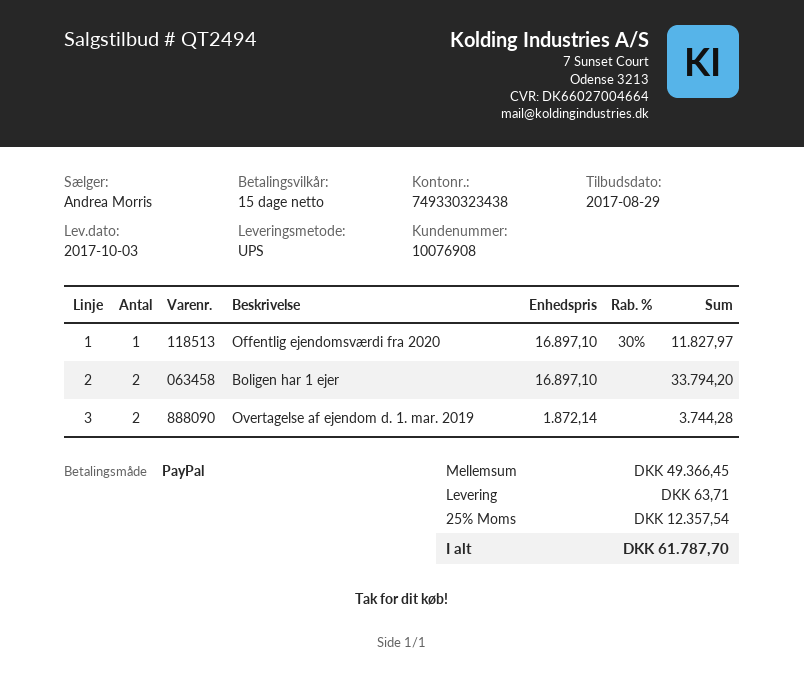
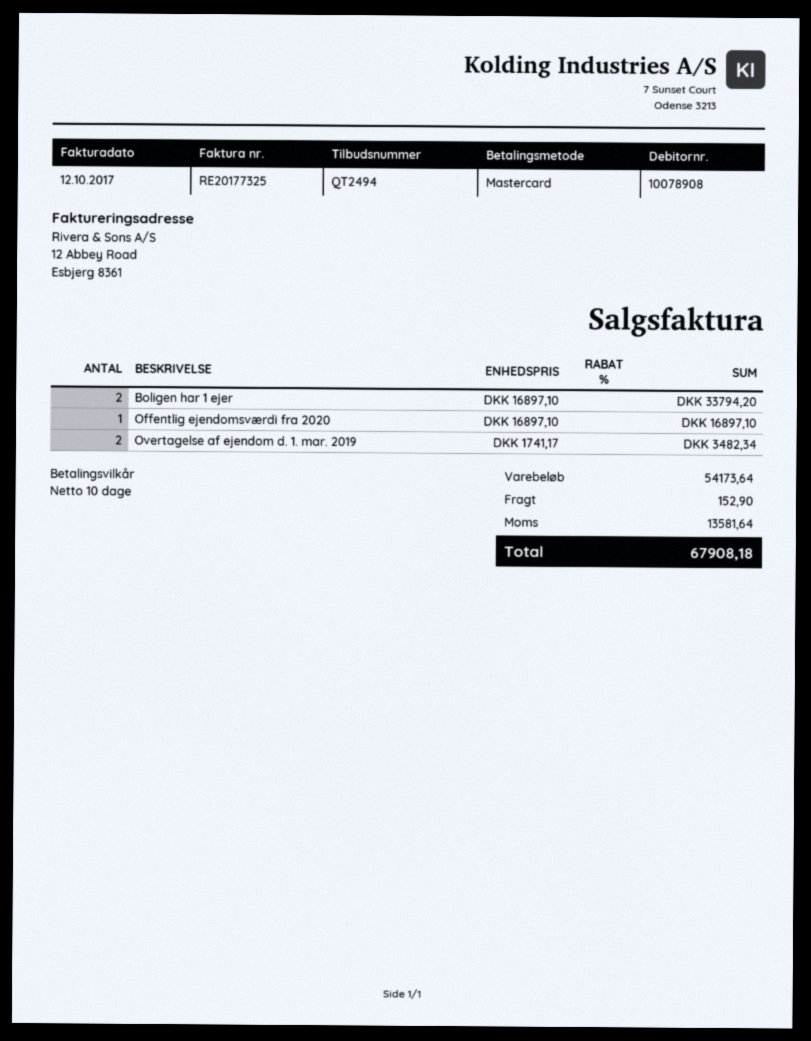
payment terms: 15 days -> 10 days
customer number: 10076908 -> 10078908
payment method: PayPal -> Mastercard
Offentlig ejendomsværdi fra 2020: 1 x 16897.10 - 30% = 11827.97 -> 1 x 16897.10 = 16897.10
Overtagelse af ejendom d. 1. mar. 2019: 2 x 1872.14 = 3744.28 -> 2 x 1741.17 = 3482.34
subtotal: 49366.45 -> 54173.64
shipping: 63.71 -> 152.90
tax: 12357.54 -> 13581.64
total: 61787.70 -> 67908.18

